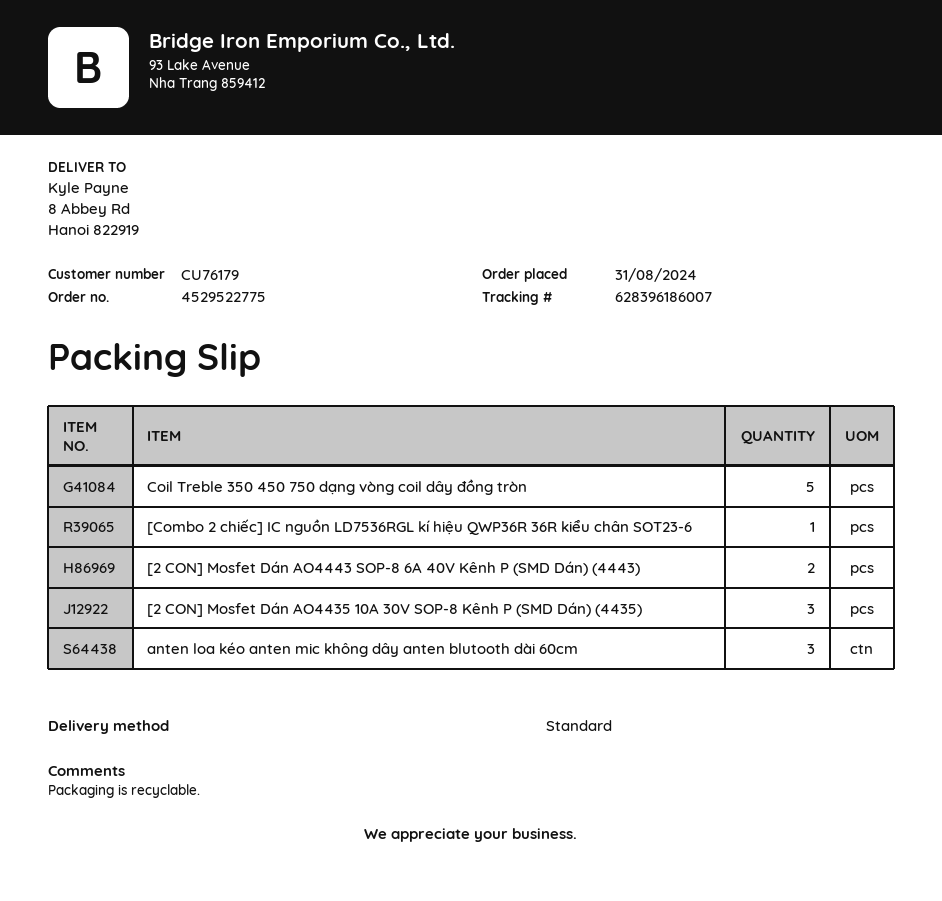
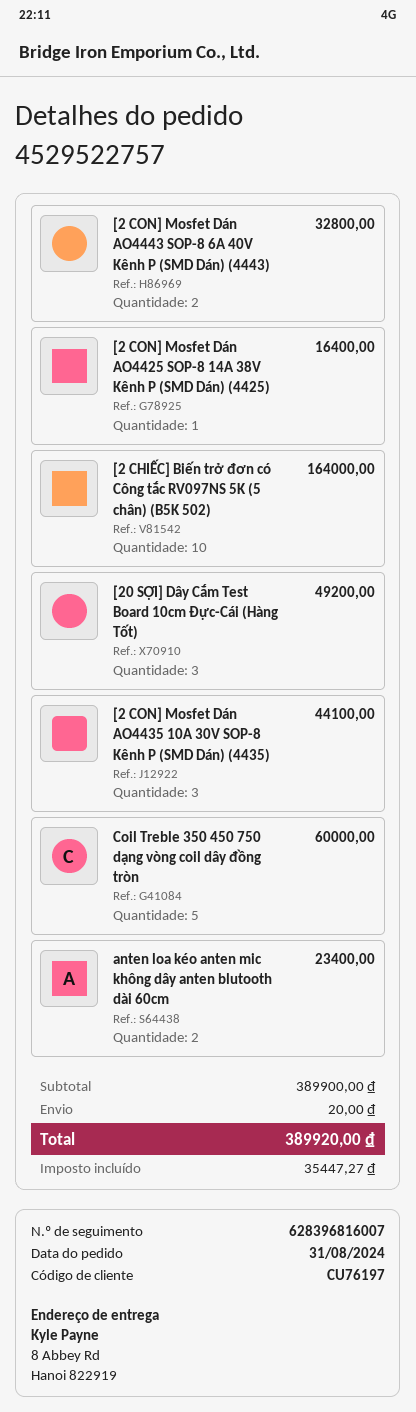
order number: 4529522775 -> 4529522757
customer number: CU76179 -> CU76197
tracking number: 628396186007 -> 628396816007
[Combo 2 chiếc] IC nguồn LD7536RGL kí hiệu QWP36R 36R kiểu chân SOT23-6: 1 -> none
anten loa kéo anten mic không dây anten blutooth dài 60cm: 3 -> 2
[2 CON] Mosfet Dán AO4425 SOP-8 14A 38V Kênh P (SMD Dán) (4425): none -> 1
[2 CHIẾC] Biến trở đơn có Công tắc RV097NS 5K (5 chân) (B5K 502): none -> 10
[20 SỢI] Dây Cắm Test Board 10cm Đực-Cái (Hàng Tốt): none -> 3

